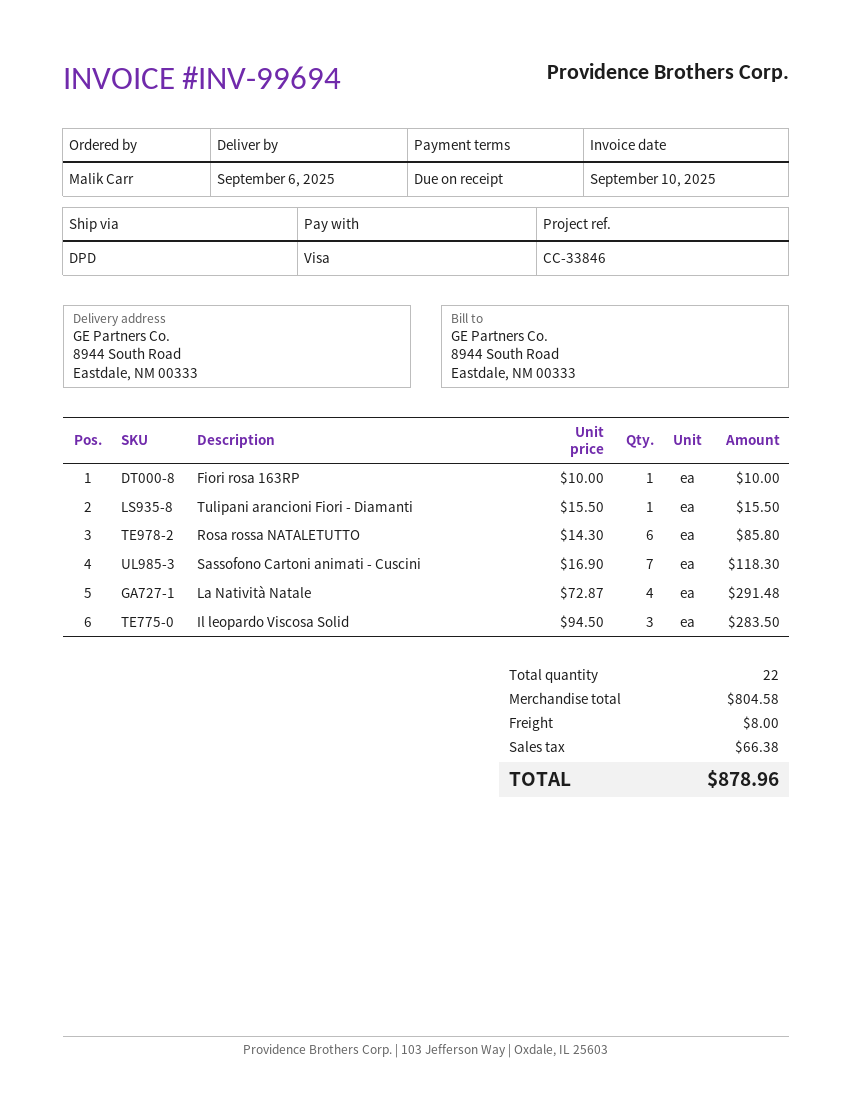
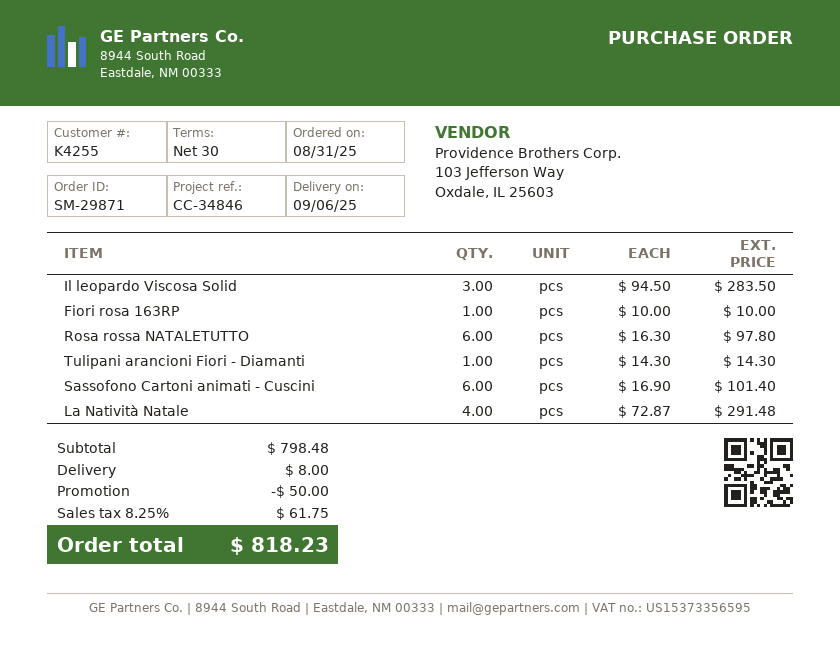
payment terms: on receipt -> 30 days
reference: CC-33846 -> CC-34846
Tulipani arancioni Fiori - Diamanti: 1 x 15.50 = 15.50 -> 1 x 14.30 = 14.30
Rosa rossa NATALETUTTO: 6 x 14.30 = 85.80 -> 6 x 16.30 = 97.80
Sassofono Cartoni animati - Cuscini: 7 x 16.90 = 118.30 -> 6 x 16.90 = 101.40
subtotal: 804.58 -> 798.48
discount: none -> 50.00
tax: 66.38 -> 61.75
total: 878.96 -> 818.23

